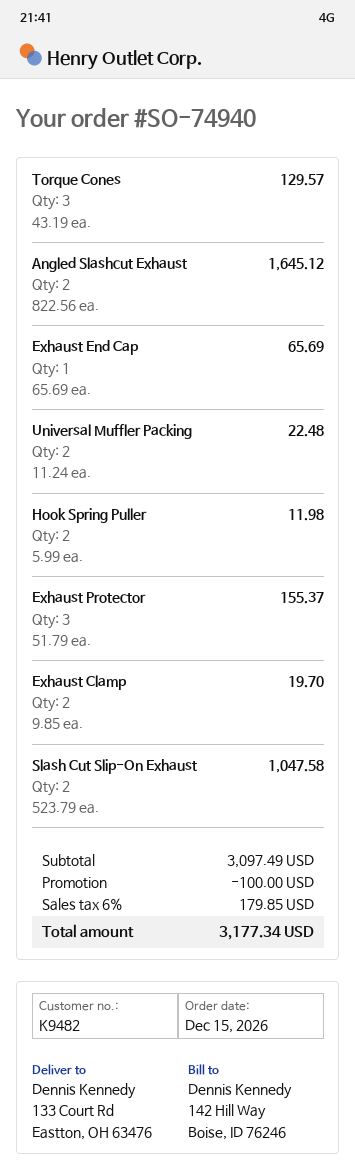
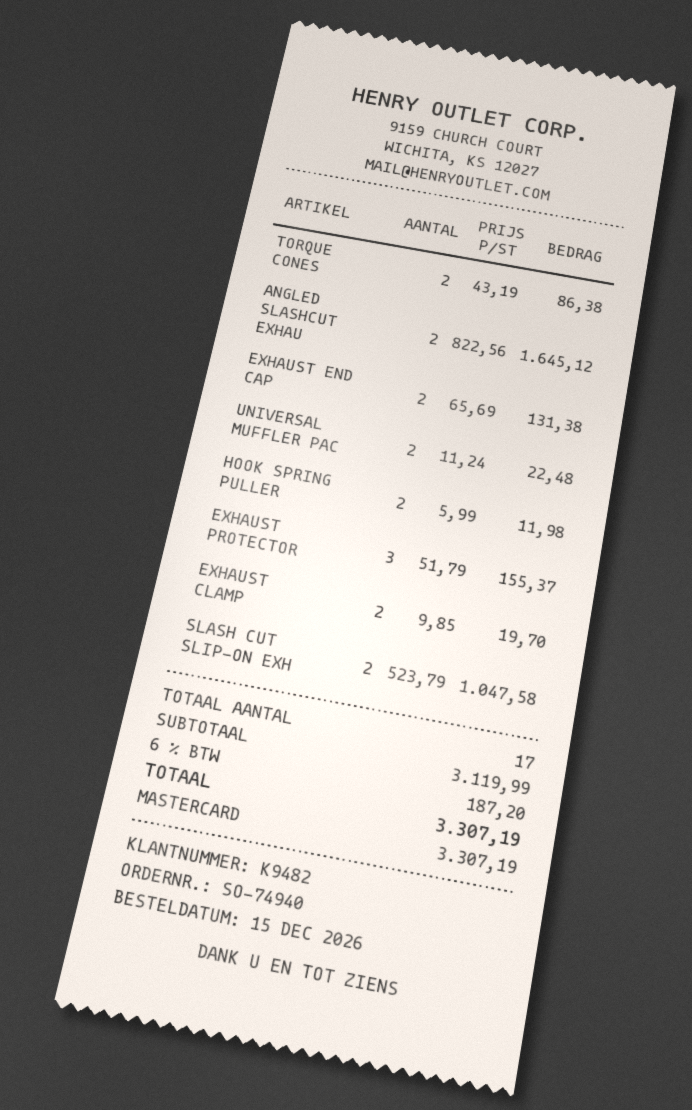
Torque Cones: 3 x 43.19 = 129.57 -> 2 x 43.19 = 86.38
Exhaust End Cap: 1 x 65.69 = 65.69 -> 2 x 65.69 = 131.38
subtotal: 3097.49 -> 3119.99
discount: 100.00 -> none
tax: 6% = 179.85 -> 6% = 187.20
total: 3177.34 -> 3307.19

